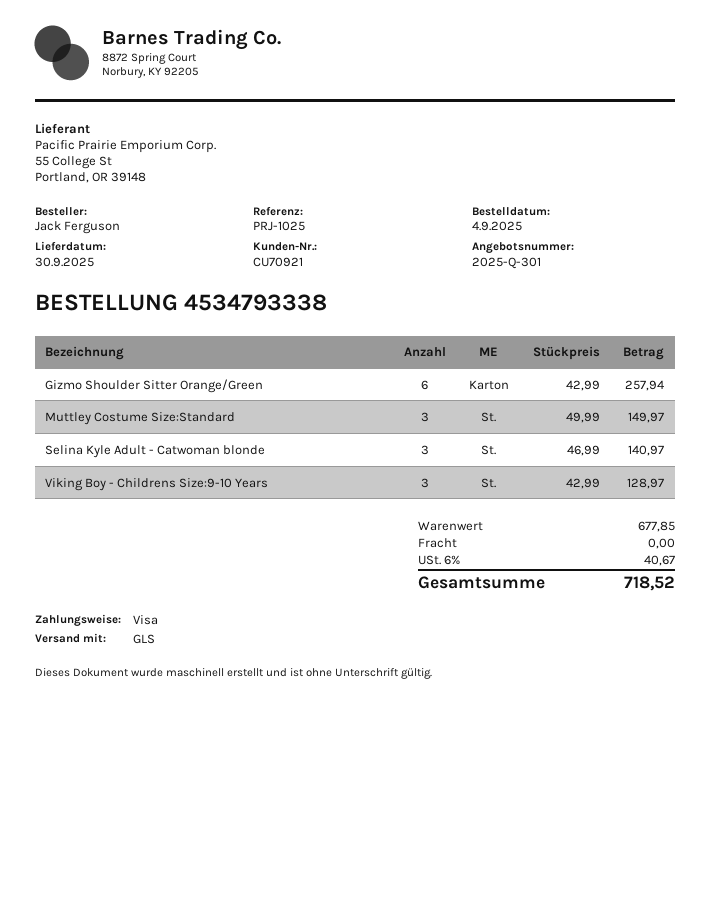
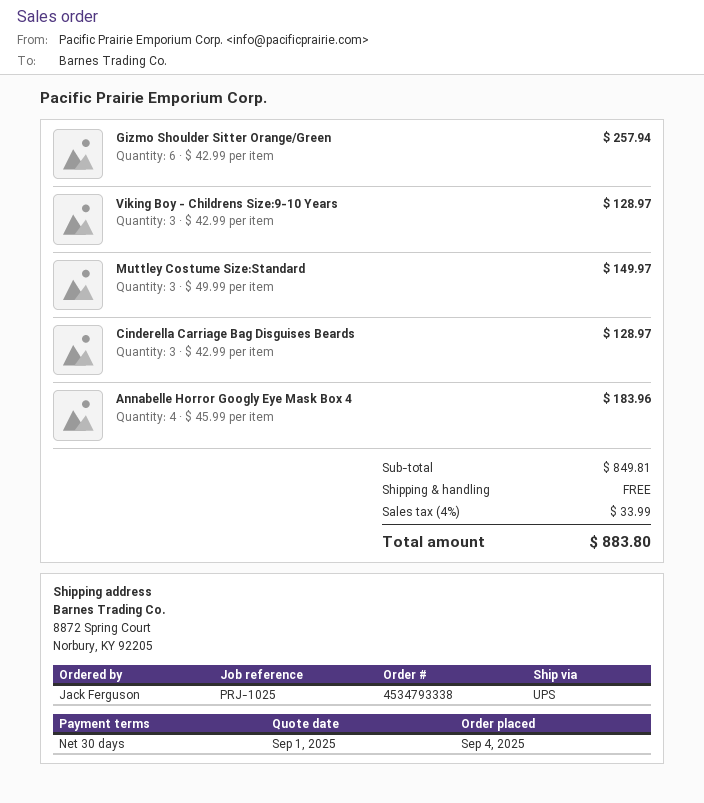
shipping method: GLS -> UPS
Selina Kyle Adult - Catwoman blonde: 3 x 46.99 = 140.97 -> none
Cinderella Carriage Bag Disguises Beards: none -> 3 x 42.99 = 128.97
Annabelle Horror Googly Eye Mask Box 4: none -> 4 x 45.99 = 183.96
subtotal: 677.85 -> 849.81
tax: 6% = 40.67 -> 4% = 33.99
total: 718.52 -> 883.80

